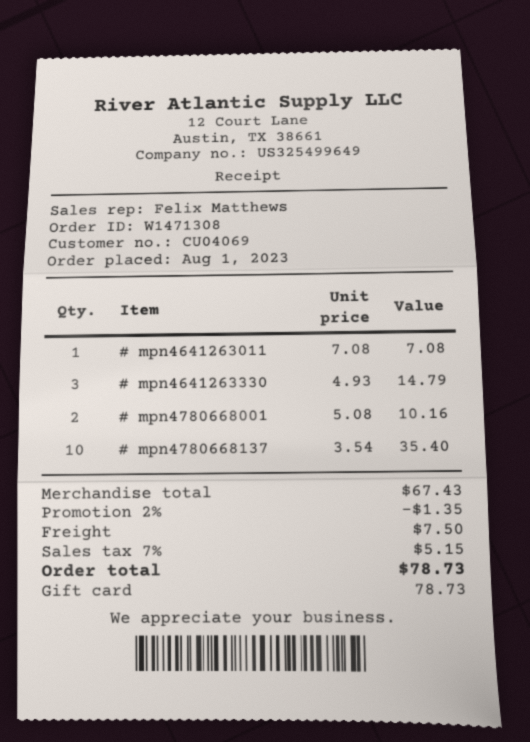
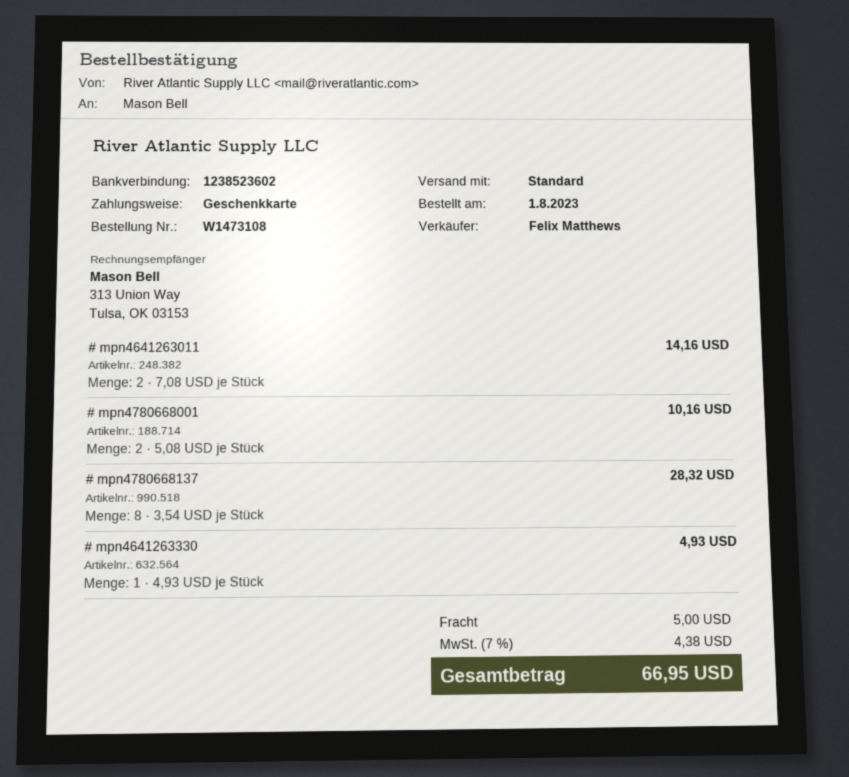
order number: W1471308 -> W1473108
# mpn4641263011: 1 x 7.08 = 7.08 -> 2 x 7.08 = 14.16
# mpn4641263330: 3 x 4.93 = 14.79 -> 1 x 4.93 = 4.93
# mpn4780668137: 10 x 3.54 = 35.40 -> 8 x 3.54 = 28.32
discount: 2% = 1.35 -> none
shipping: 7.50 -> 5.00
tax: 7% = 5.15 -> 7% = 4.38
total: 78.73 -> 66.95

